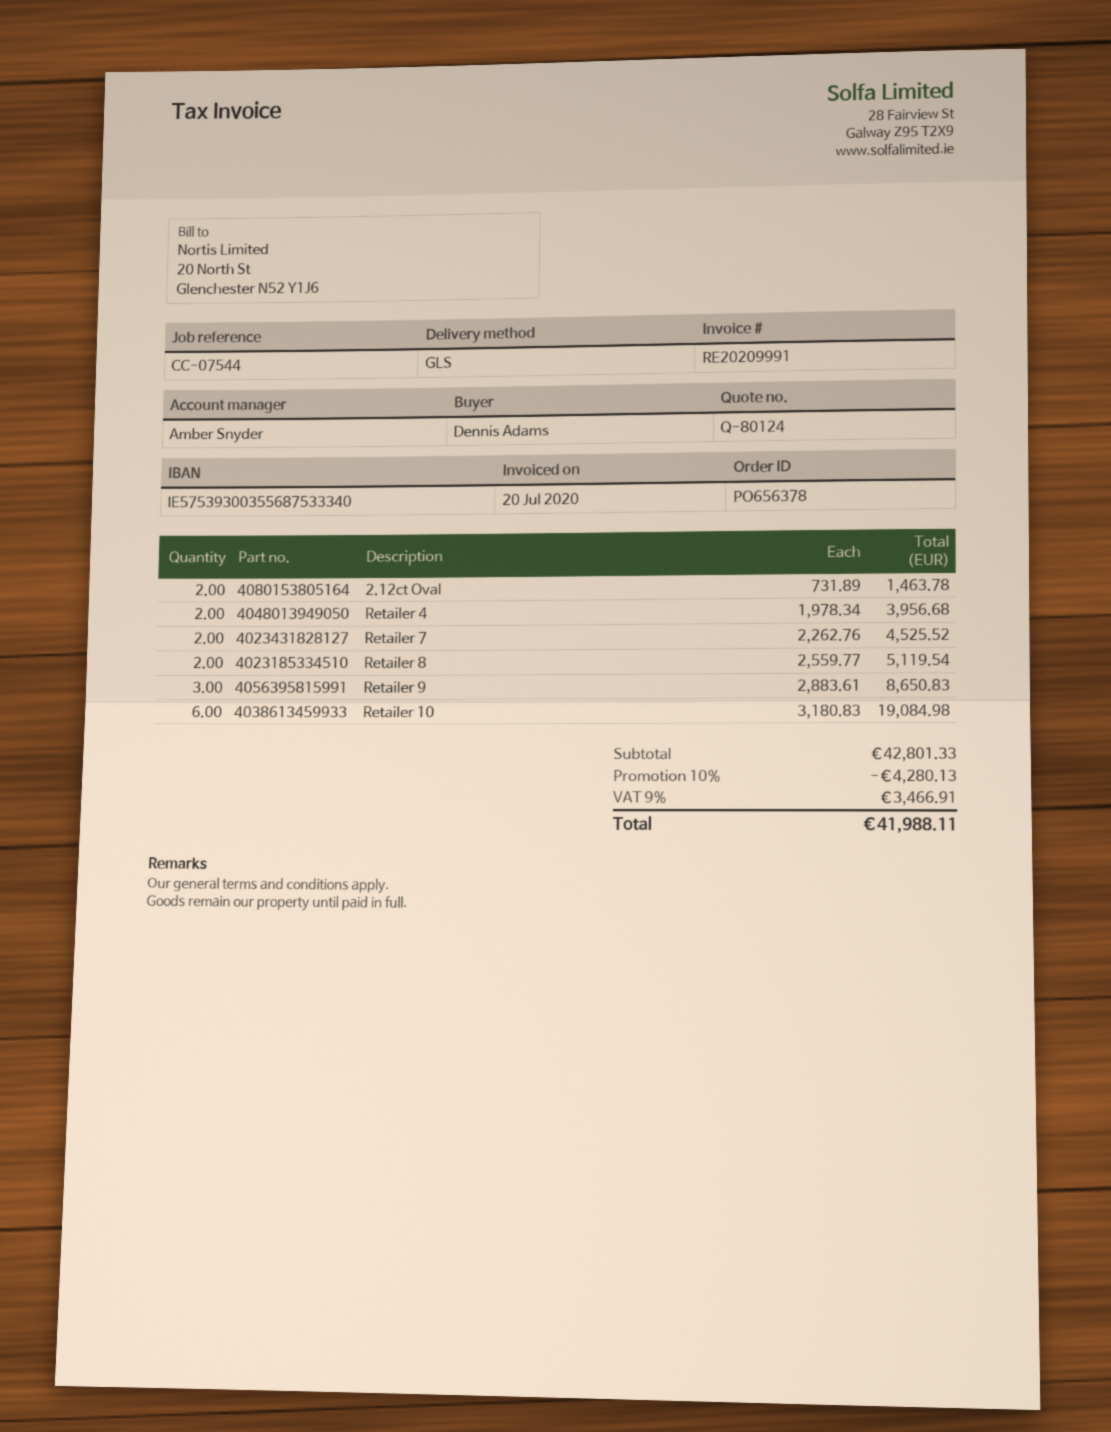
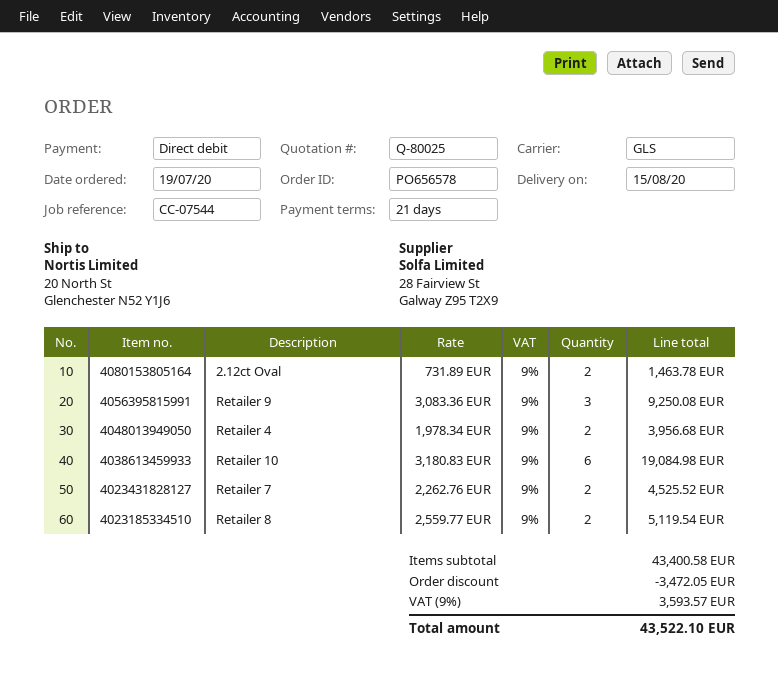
quote number: Q-80124 -> Q-80025
order number: PO656378 -> PO656578
Retailer 9: 3 x 2883.61 = 8650.83 -> 3 x 3083.36 = 9250.08
subtotal: 42801.33 -> 43400.58
discount: 4280.13 -> 3472.05
tax: 9% = 3466.91 -> 9% = 3593.57
total: 41988.11 -> 43522.10

